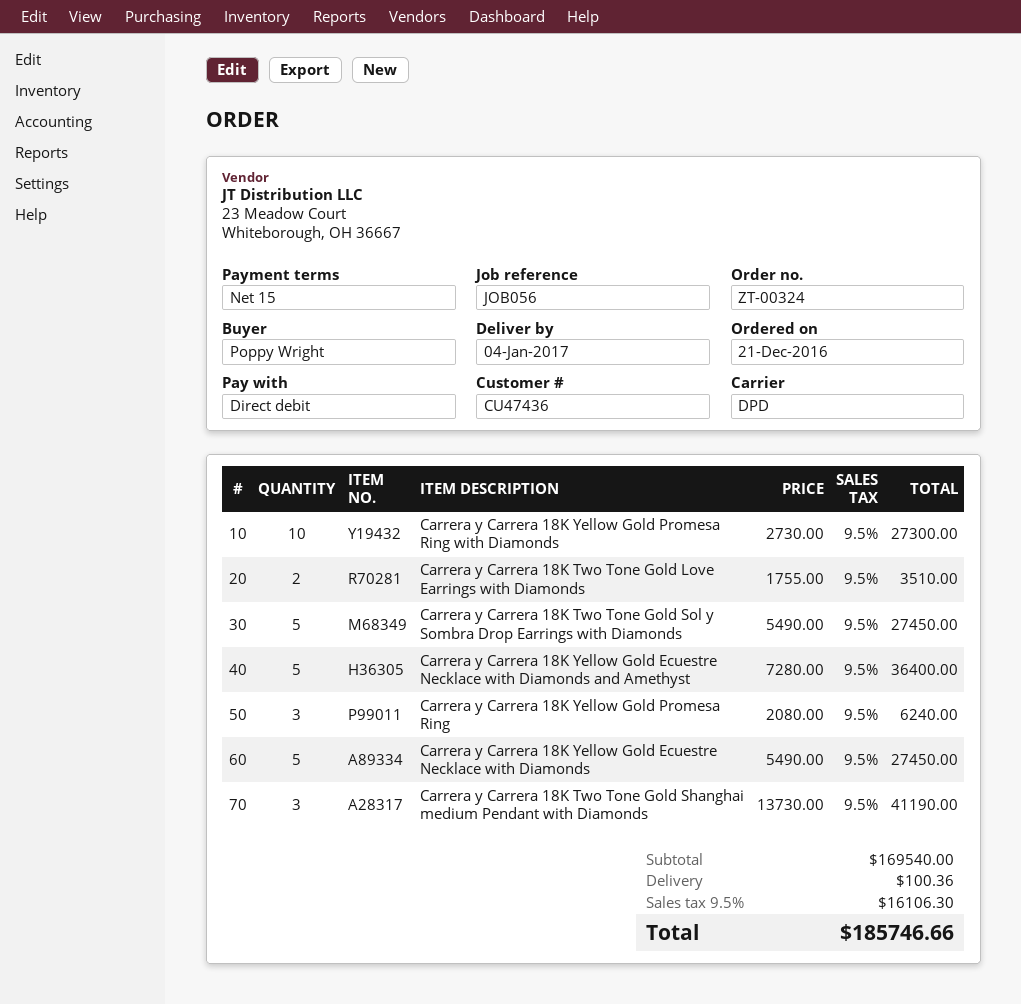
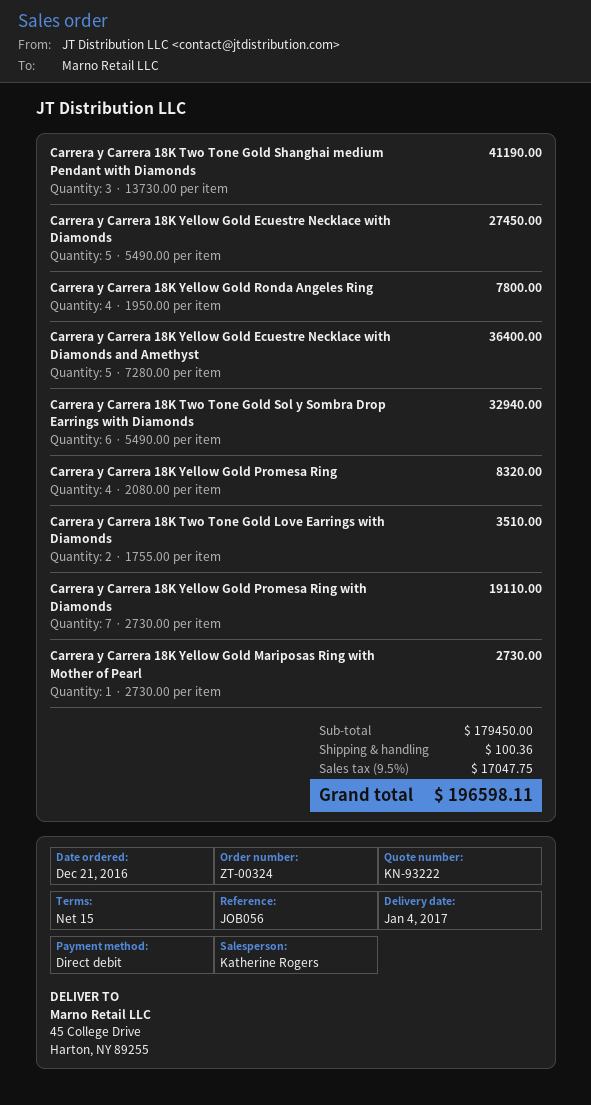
Carrera y Carrera 18K Yellow Gold Promesa Ring with Diamonds: 10 x 2730.00 = 27300.00 -> 7 x 2730.00 = 19110.00
Carrera y Carrera 18K Two Tone Gold Sol y Sombra Drop Earrings with Diamonds: 5 x 5490.00 = 27450.00 -> 6 x 5490.00 = 32940.00
Carrera y Carrera 18K Yellow Gold Promesa Ring: 3 x 2080.00 = 6240.00 -> 4 x 2080.00 = 8320.00
Carrera y Carrera 18K Yellow Gold Ronda Angeles Ring: none -> 4 x 1950.00 = 7800.00
Carrera y Carrera 18K Yellow Gold Mariposas Ring with Mother of Pearl: none -> 1 x 2730.00 = 2730.00
subtotal: 169540.00 -> 179450.00
tax: 9.5% = 16106.30 -> 9.5% = 17047.75
total: 185746.66 -> 196598.11

